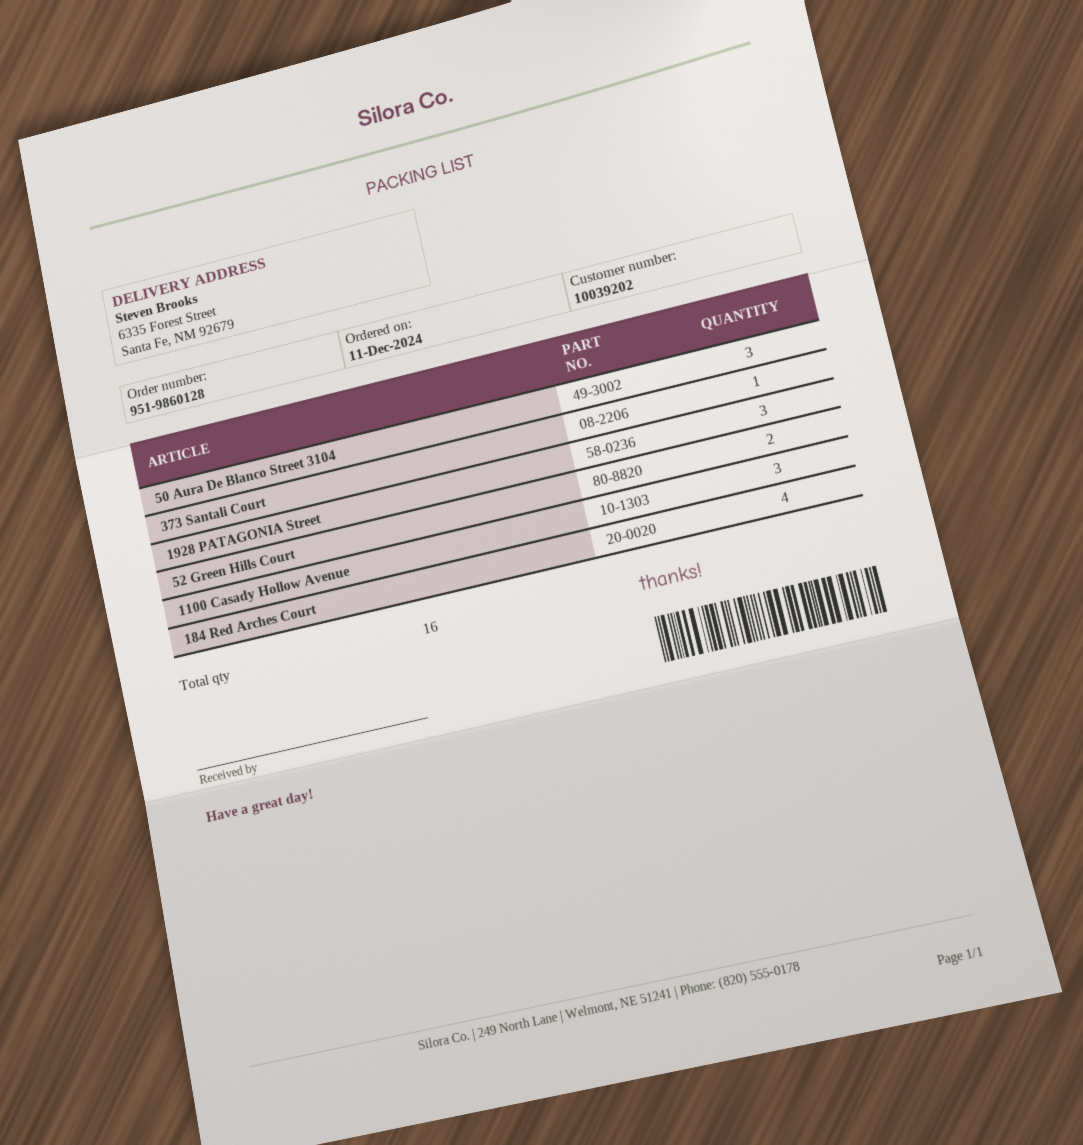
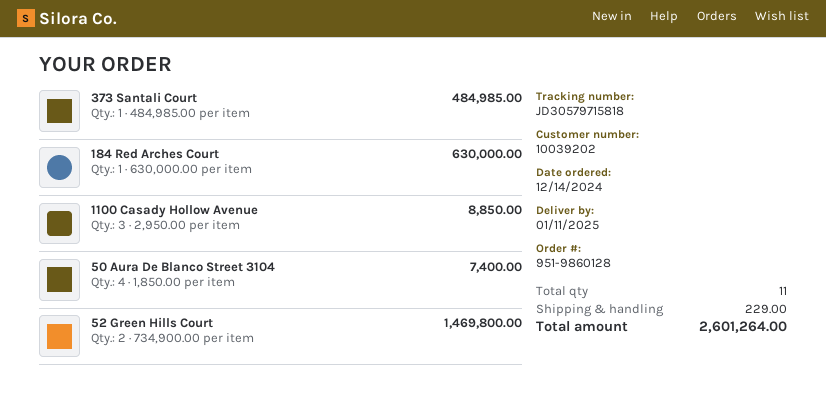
order date: 2024-12-11 -> 2024-12-14
50 Aura De Blanco Street 3104: 3 -> 4
1928 PATAGONIA Street: 3 -> none
184 Red Arches Court: 4 -> 1
total quantity: 16 -> 11

